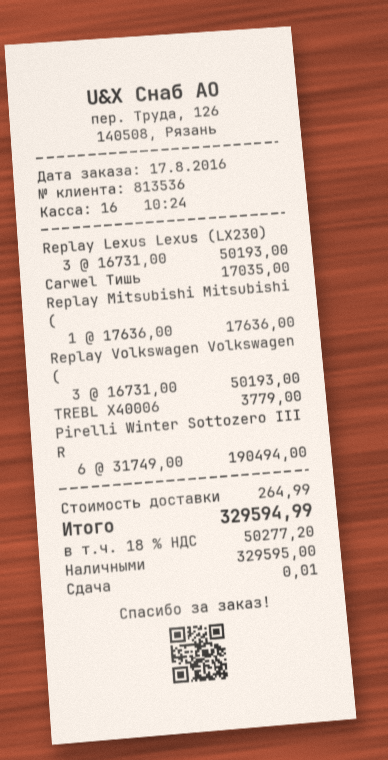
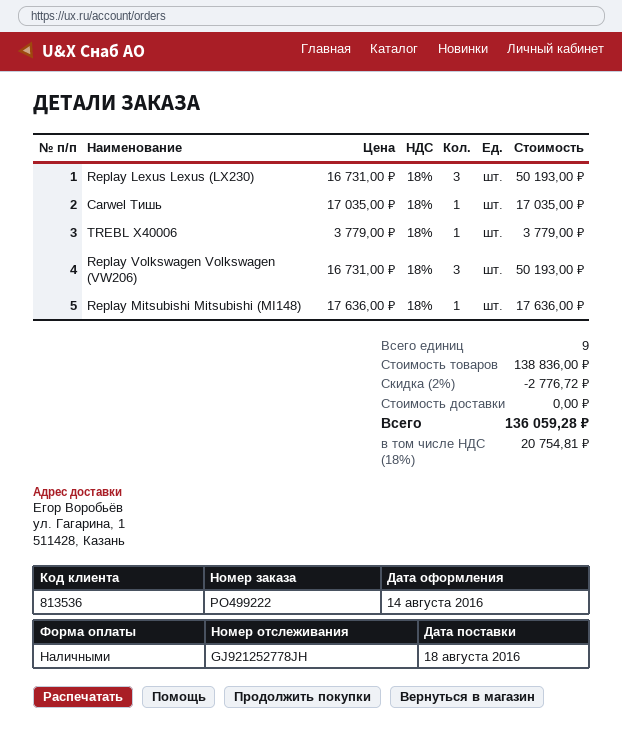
order date: 2016-08-17 -> 2016-08-14
Pirelli Winter Sottozero III R: 6 x 31749.00 = 190494.00 -> none
discount: none -> 2% = 2776.72
shipping: 264.99 -> 0.00
tax: 18% = 50277.20 -> 18% = 20754.81
total: 329594.99 -> 136059.28

